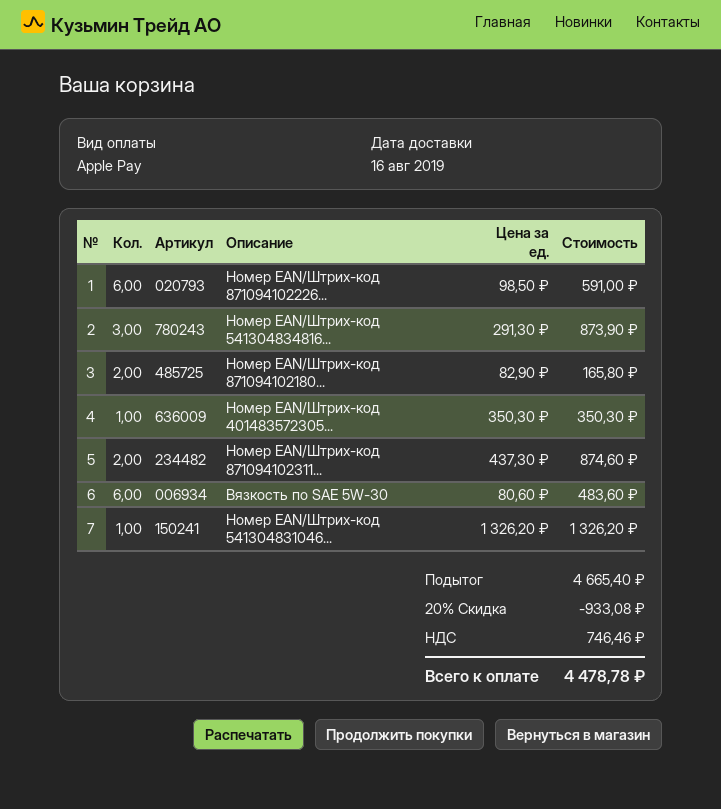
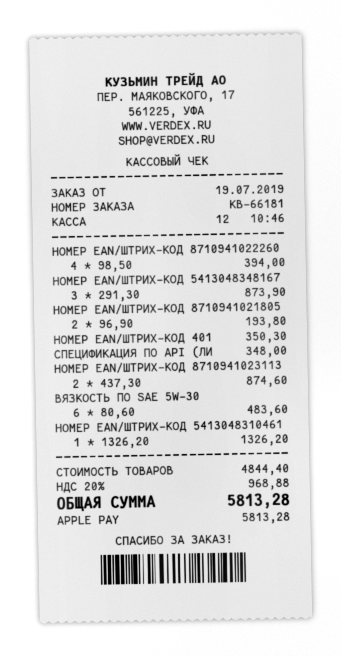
Номер EAN/Штрих-код 871094102226...: 6 x 98.50 = 591.00 -> 4 x 98.50 = 394.00
Номер EAN/Штрих-код 871094102180...: 2 x 82.90 = 165.80 -> 2 x 96.90 = 193.80
СПЕЦИФИКАЦИЯ ПО API (ЛИ: none -> 1 x 348.00 = 348.00
subtotal: 4665.40 -> 4844.40
discount: 20% = 933.08 -> none
tax: 746.46 -> 968.88
total: 4478.78 -> 5813.28

